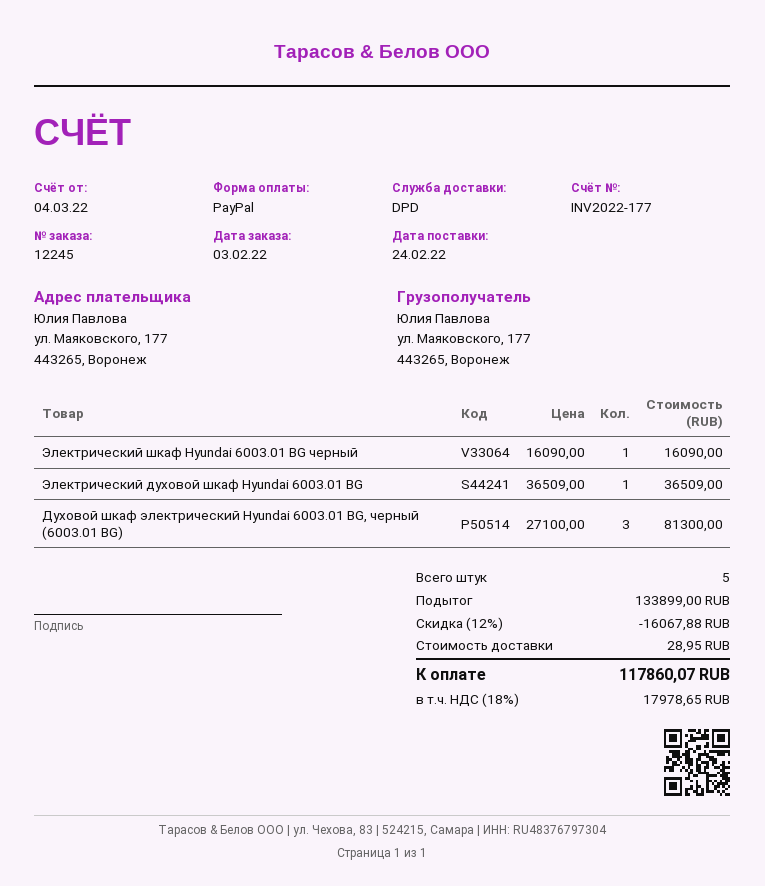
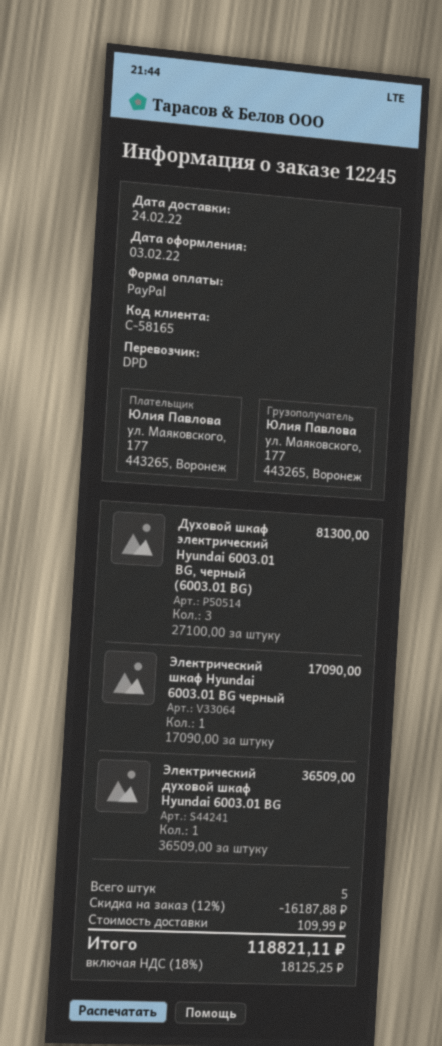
Электрический шкаф Hyundai 6003.01 BG черный: 1 x 16090.00 = 16090.00 -> 1 x 17090.00 = 17090.00
discount: 12% = 16067.88 -> 12% = 16187.88
shipping: 28.95 -> 109.99
tax: 18% = 17978.65 -> 18% = 18125.25
total: 117860.07 -> 118821.11

